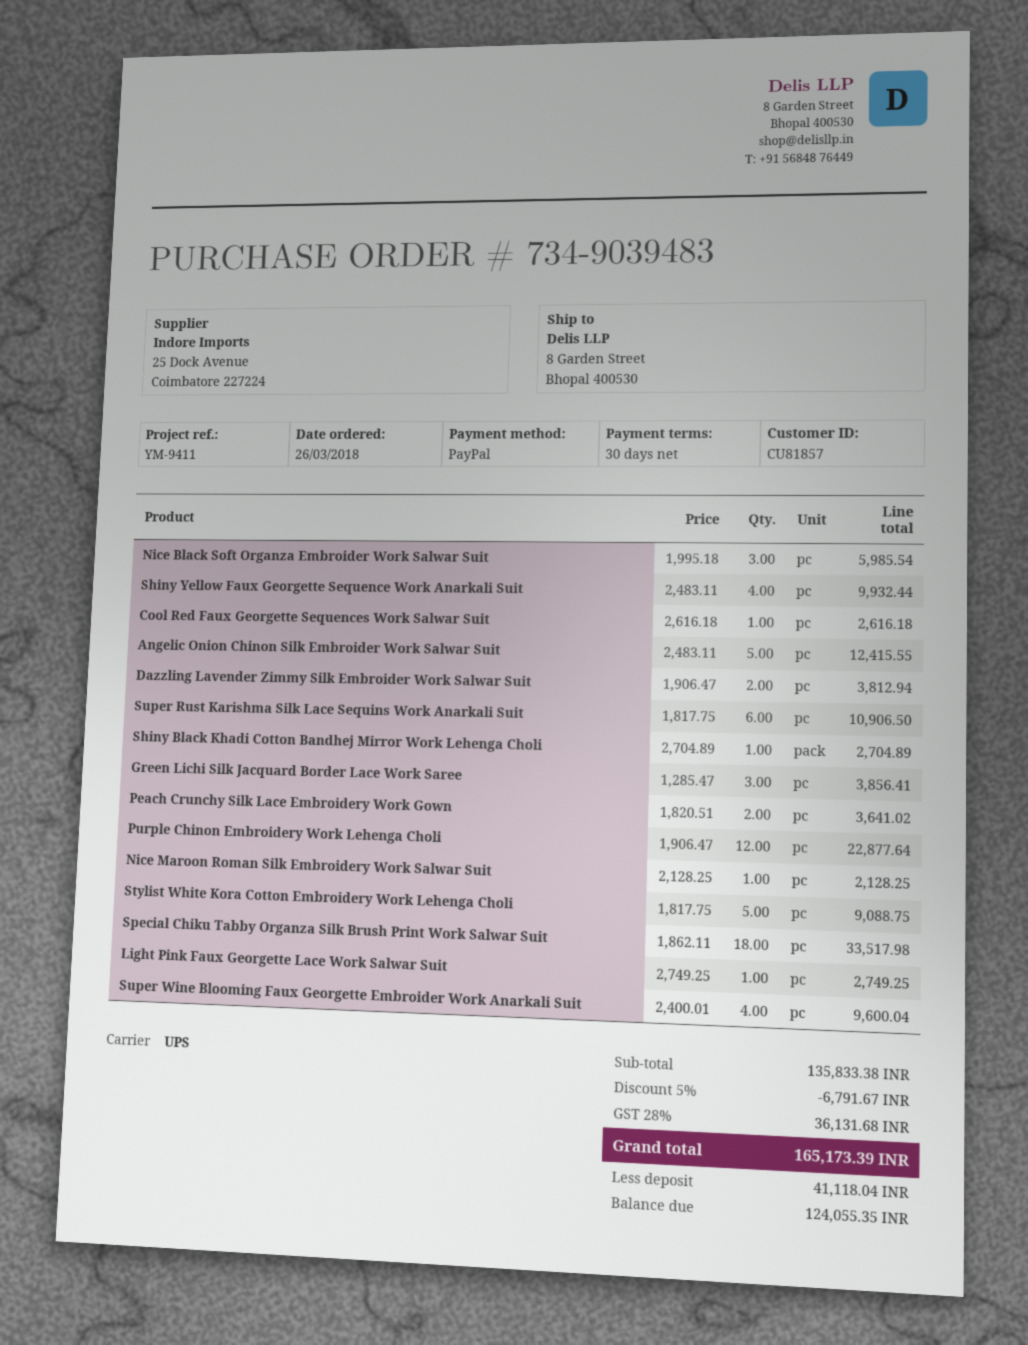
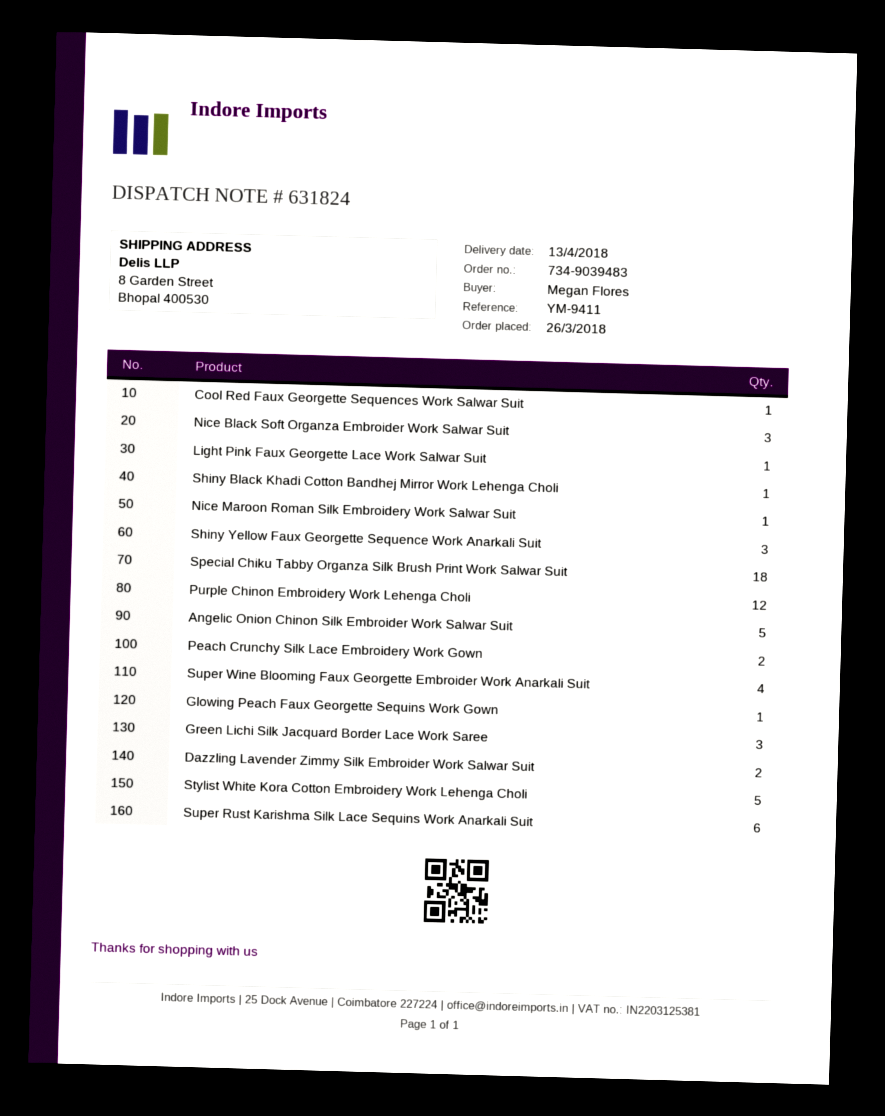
Shiny Yellow Faux Georgette Sequence Work Anarkali Suit: 4 -> 3
Glowing Peach Faux Georgette Sequins Work Gown: none -> 1

